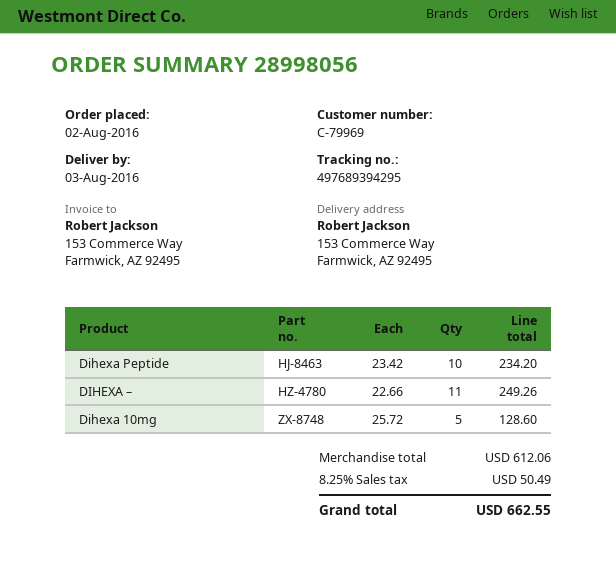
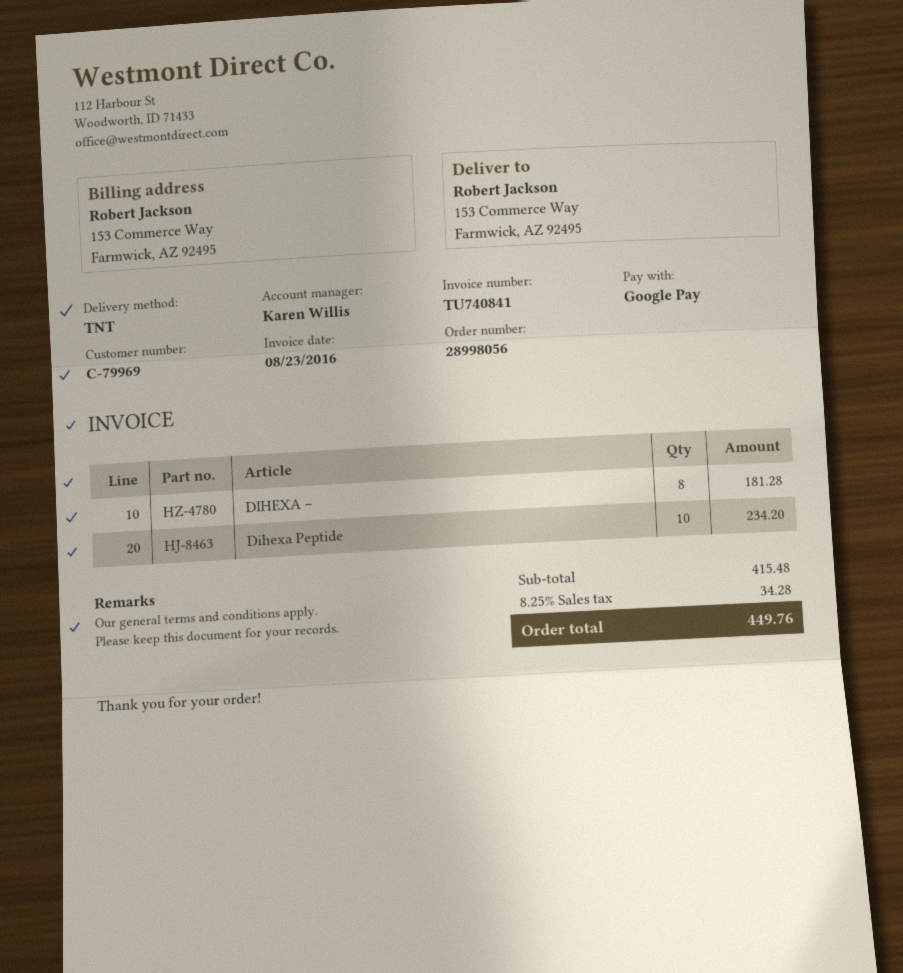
DIHEXA –: 11 for 249.26 -> 8 for 181.28
Dihexa 10mg: 5 for 128.60 -> none
subtotal: 612.06 -> 415.48
tax: 8.25% = 50.49 -> 8.25% = 34.28
total: 662.55 -> 449.76

